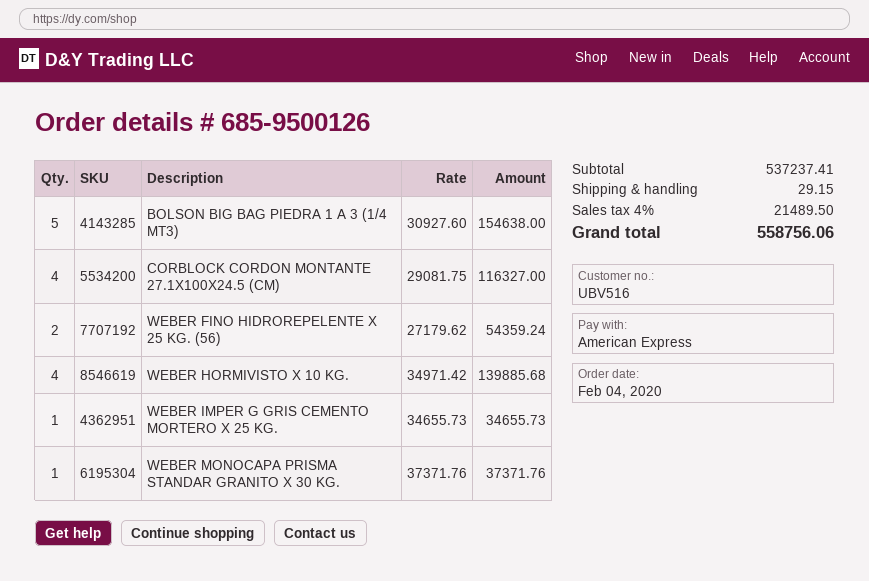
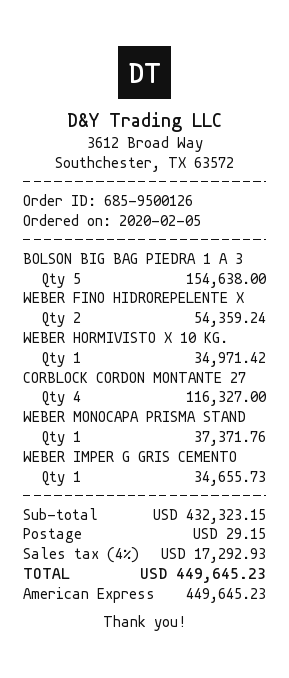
order date: 2020-02-04 -> 2020-02-05
WEBER HORMIVISTO X 10 KG.: 4 for 139885.68 -> 1 for 34971.42
subtotal: 537237.41 -> 432323.15
tax: 4% = 21489.50 -> 4% = 17292.93
total: 558756.06 -> 449645.23

